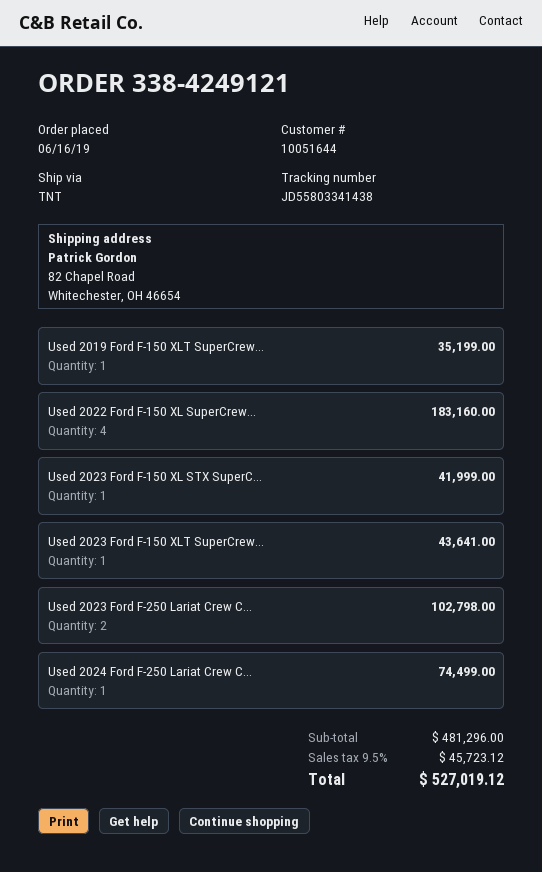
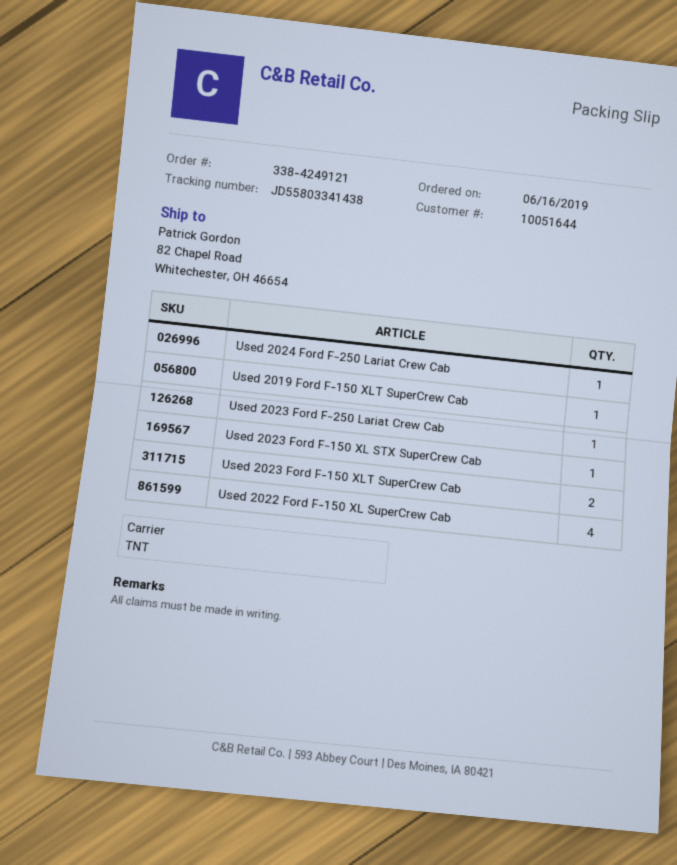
Used 2023 Ford F-150 XLT SuperCrew...: 1 -> 2
Used 2023 Ford F-250 Lariat Crew C...: 2 -> 1

